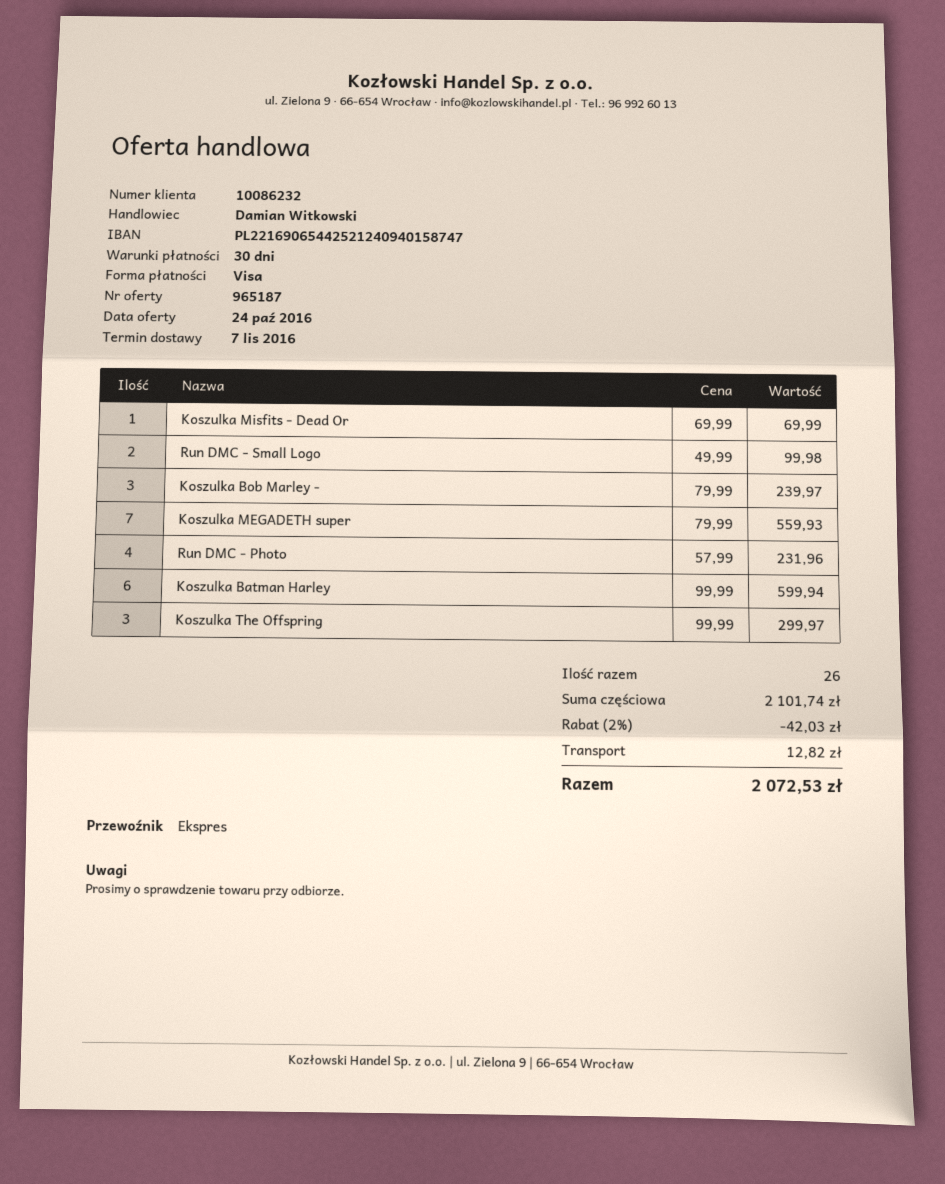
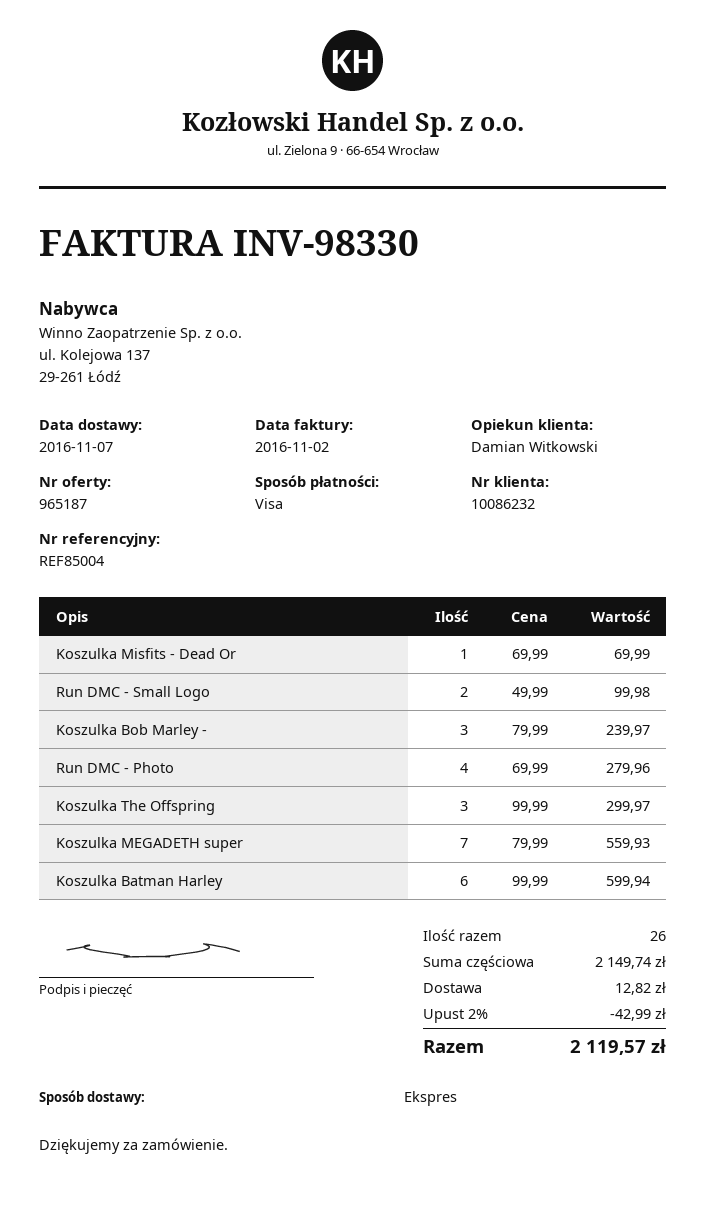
Run DMC - Photo: 4 x 57.99 = 231.96 -> 4 x 69.99 = 279.96
subtotal: 2101.74 -> 2149.74
discount: 2% = 42.03 -> 2% = 42.99
total: 2072.53 -> 2119.57

